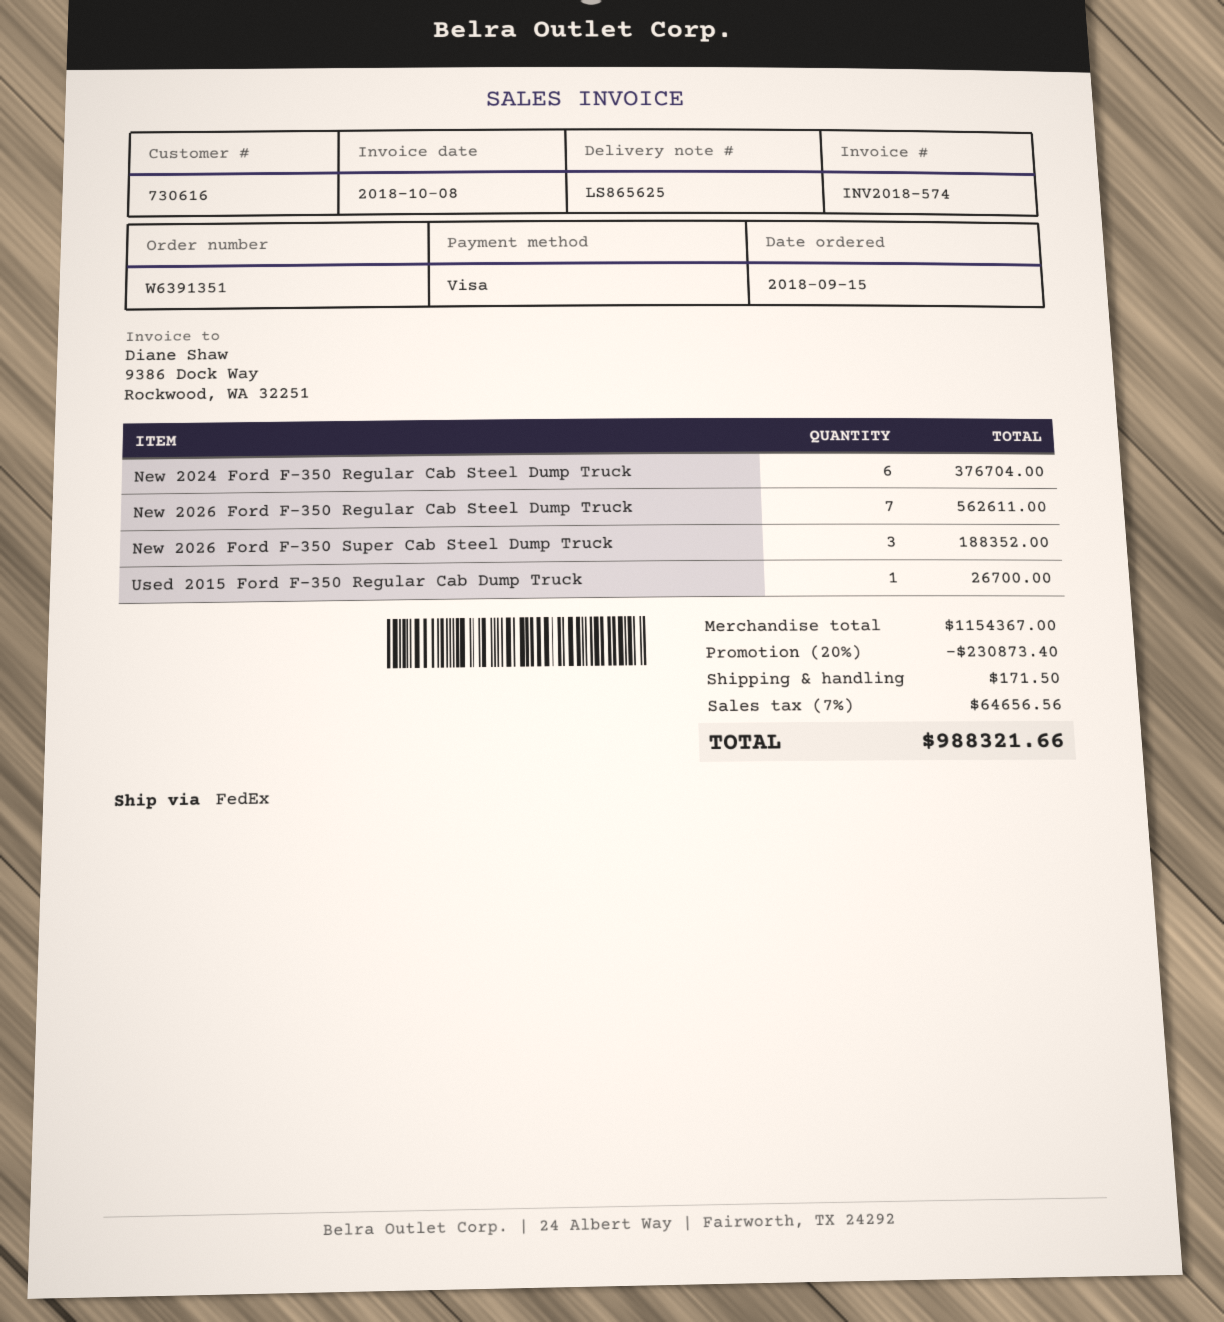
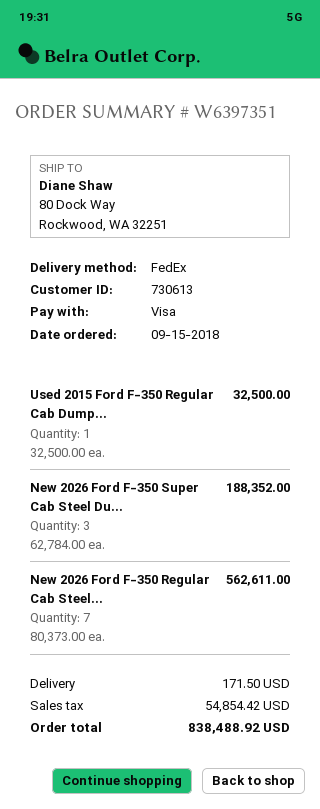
order number: W6391351 -> W6397351
customer number: 730616 -> 730613
New 2024 Ford F-350 Regular Cab Steel Dump Truck: 6 for 376704.00 -> none
Used 2015 Ford F-350 Regular Cab Dump Truck: 1 for 26700.00 -> 1 for 32500.00
discount: 20% = 230873.40 -> none
tax: 64656.56 -> 54854.42
total: 988321.66 -> 838488.92

